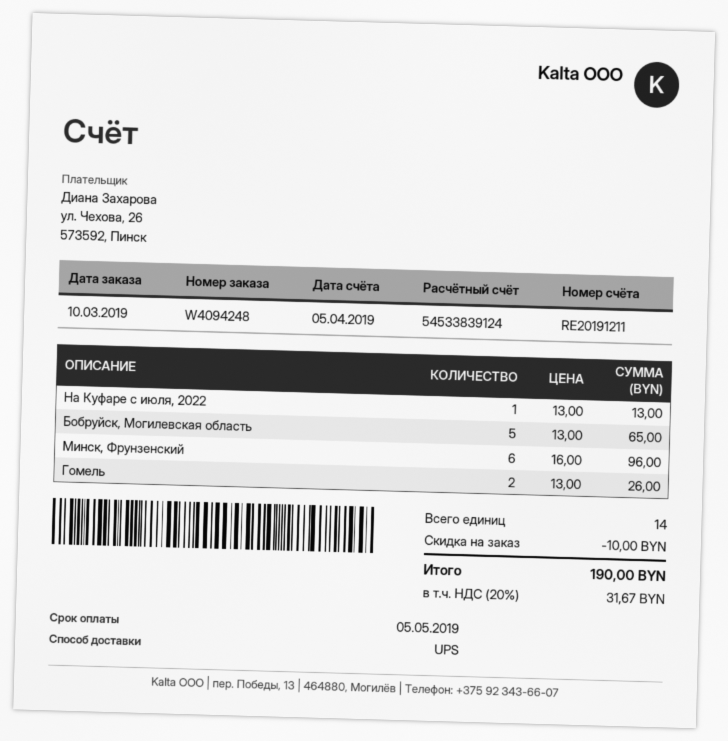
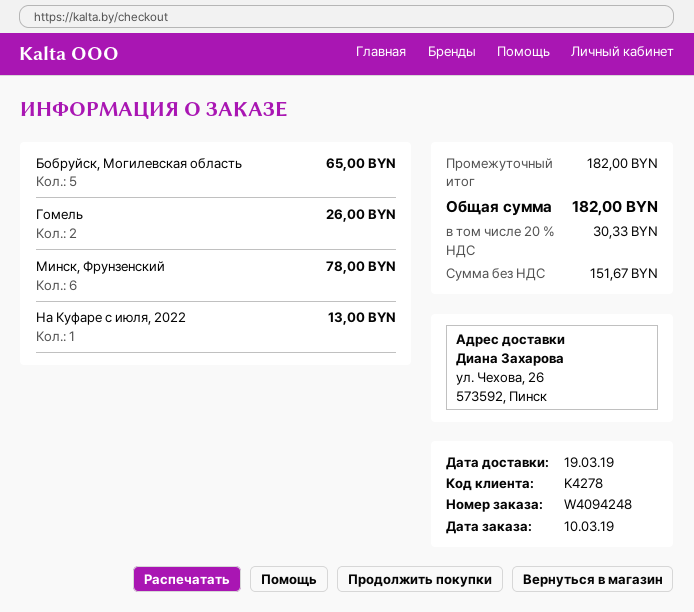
Минск, Фрунзенский: 6 for 96.00 -> 6 for 78.00
discount: 10.00 -> none
tax: 20% = 31.67 -> 20% = 30.33
total: 190.00 -> 182.00

